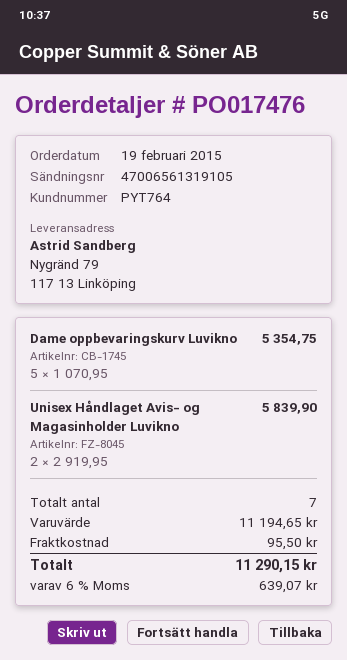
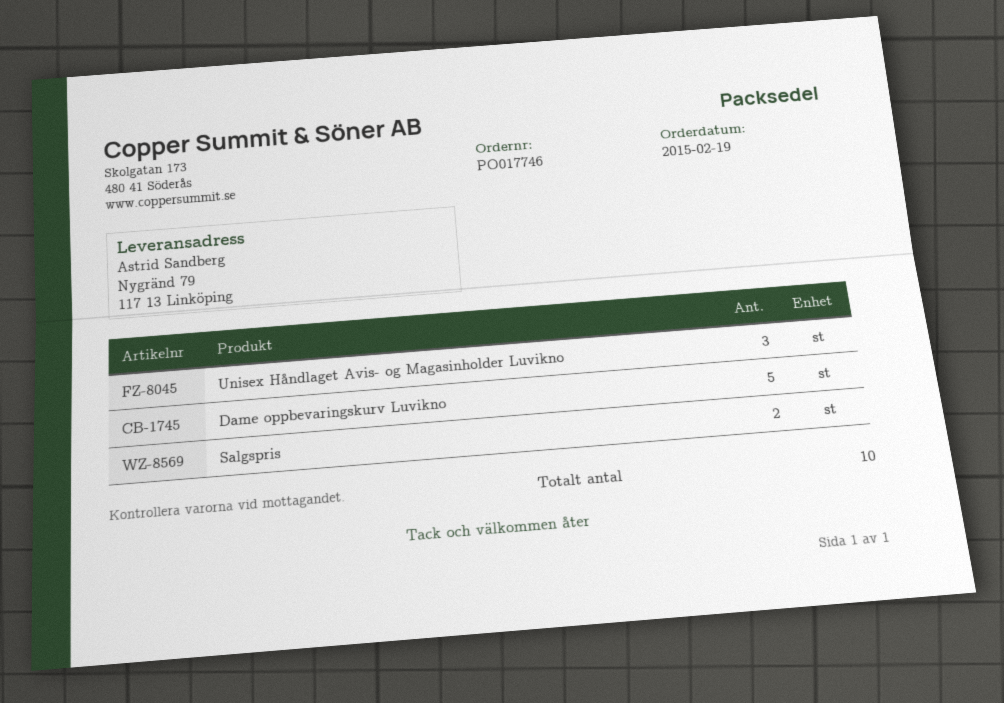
order number: PO017476 -> PO017746
Unisex Håndlaget Avis- og Magasinholder Luvikno: 2 -> 3
Salgspris: none -> 2
total quantity: 7 -> 10

